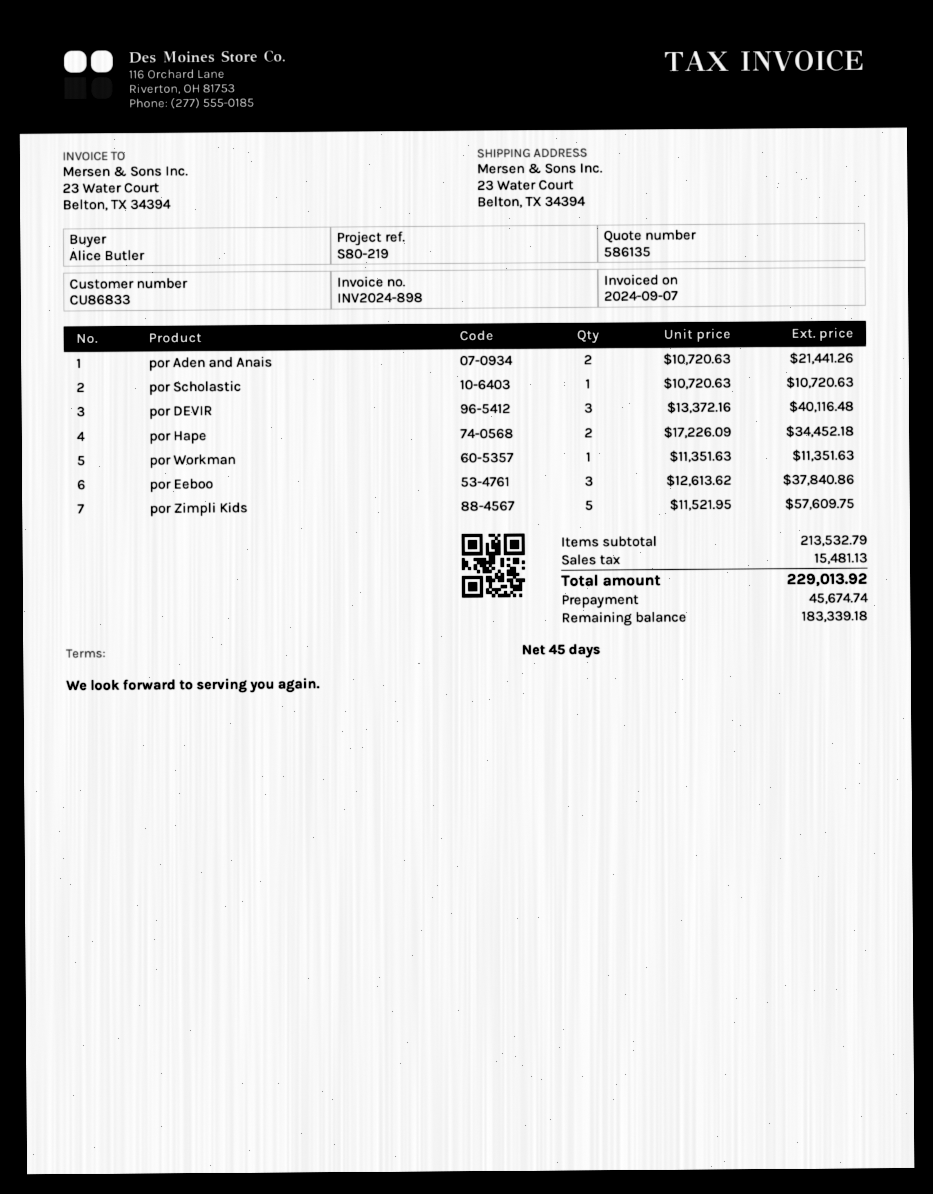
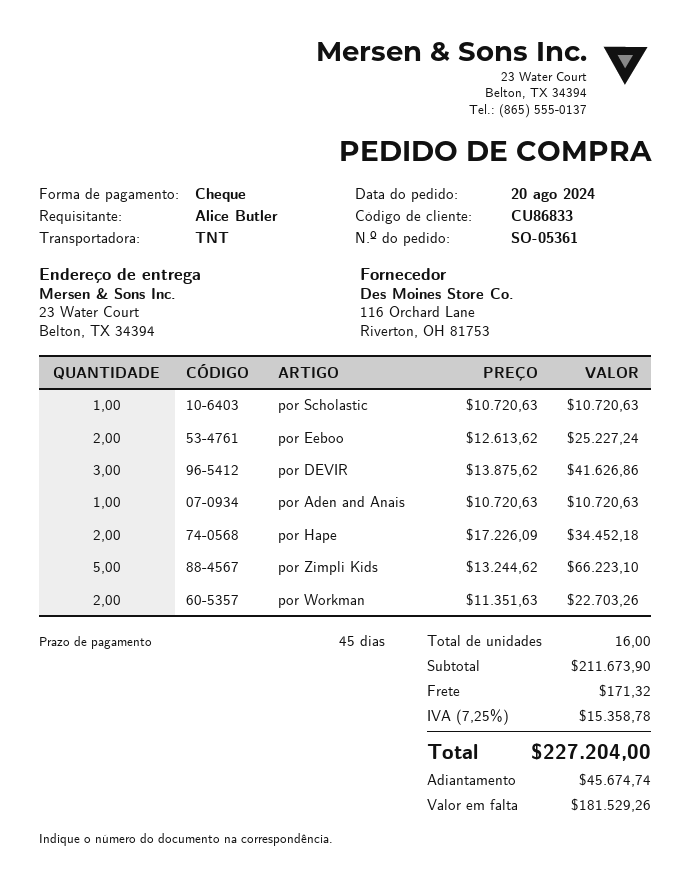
por Aden and Anais: 2 x 10720.63 = 21441.26 -> 1 x 10720.63 = 10720.63
por DEVIR: 3 x 13372.16 = 40116.48 -> 3 x 13875.62 = 41626.86
por Workman: 1 x 11351.63 = 11351.63 -> 2 x 11351.63 = 22703.26
por Eeboo: 3 x 12613.62 = 37840.86 -> 2 x 12613.62 = 25227.24
por Zimpli Kids: 5 x 11521.95 = 57609.75 -> 5 x 13244.62 = 66223.10
subtotal: 213532.79 -> 211673.90
shipping: none -> 171.32
tax: 15481.13 -> 15358.78
total: 229013.92 -> 227204.00
balance: 183339.18 -> 181529.26

